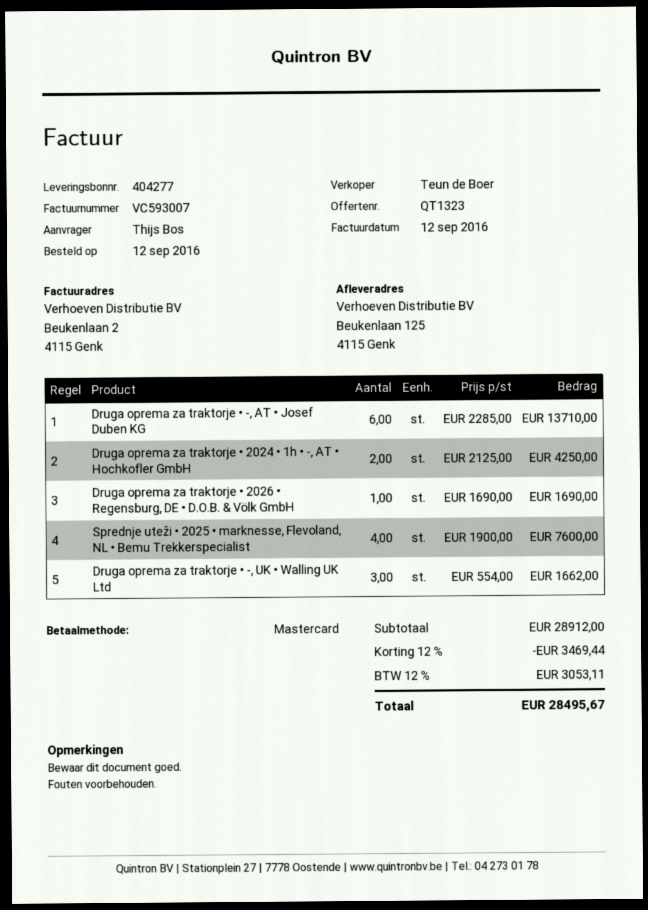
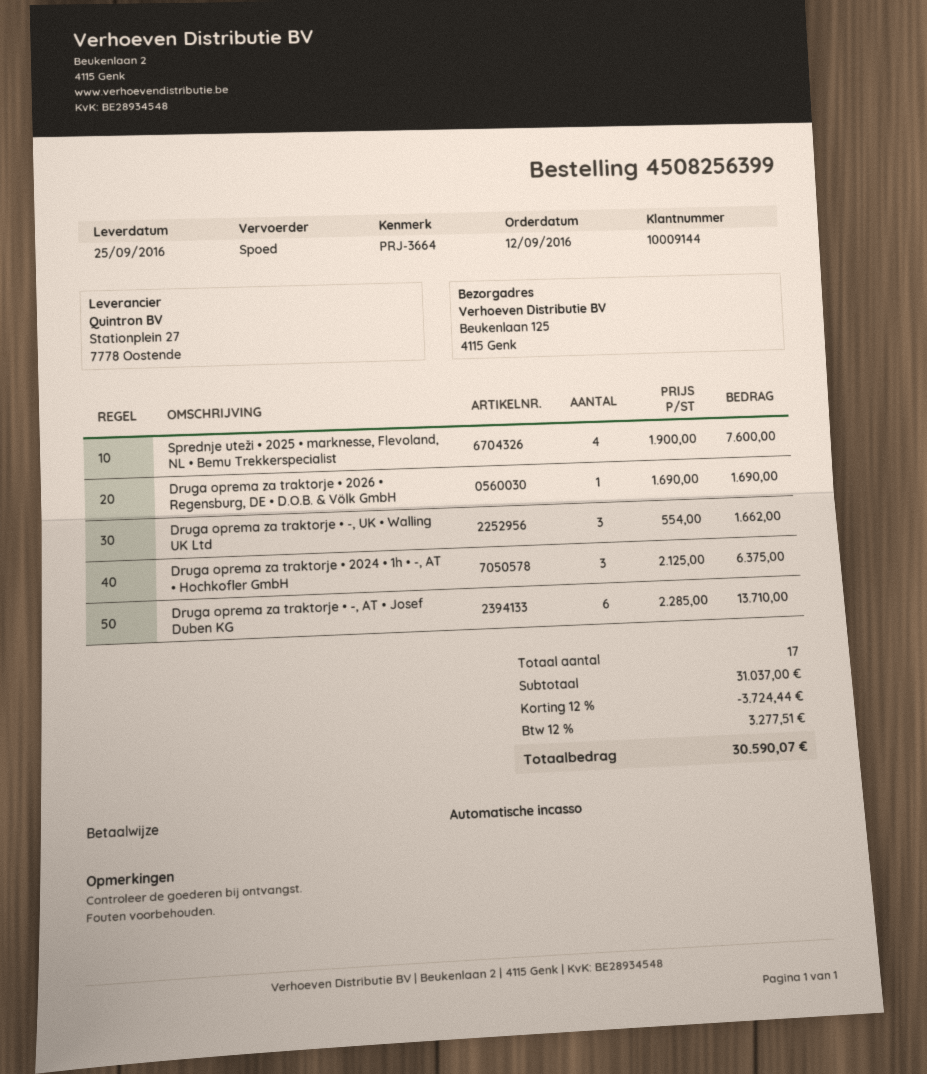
payment method: Mastercard -> direct debit
Druga oprema za traktorje • 2024 • 1h • -, AT • Hochkofler GmbH: 2 x 2125.00 = 4250.00 -> 3 x 2125.00 = 6375.00
subtotal: 28912.00 -> 31037.00
discount: 12% = 3469.44 -> 12% = 3724.44
tax: 12% = 3053.11 -> 12% = 3277.51
total: 28495.67 -> 30590.07

